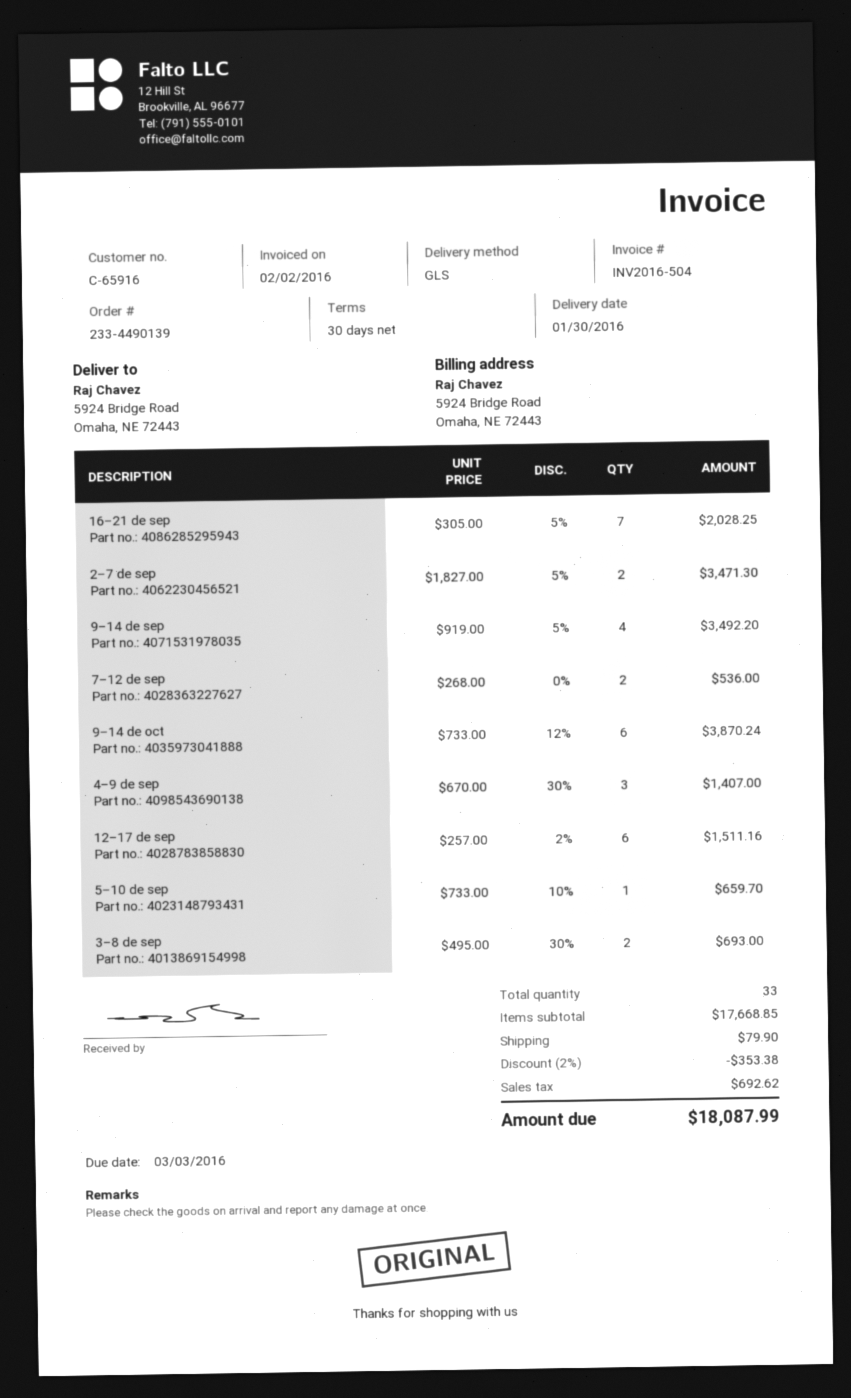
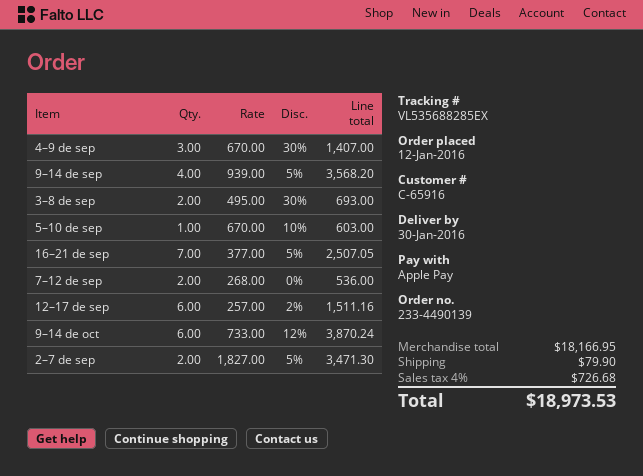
16–21 de sep: 7 x 305.00 - 5% = 2028.25 -> 7 x 377.00 - 5% = 2507.05
9–14 de sep: 4 x 919.00 - 5% = 3492.20 -> 4 x 939.00 - 5% = 3568.20
5–10 de sep: 1 x 733.00 - 10% = 659.70 -> 1 x 670.00 - 10% = 603.00
subtotal: 17668.85 -> 18166.95
discount: 2% = 353.38 -> none
tax: 692.62 -> 726.68
total: 18087.99 -> 18973.53

